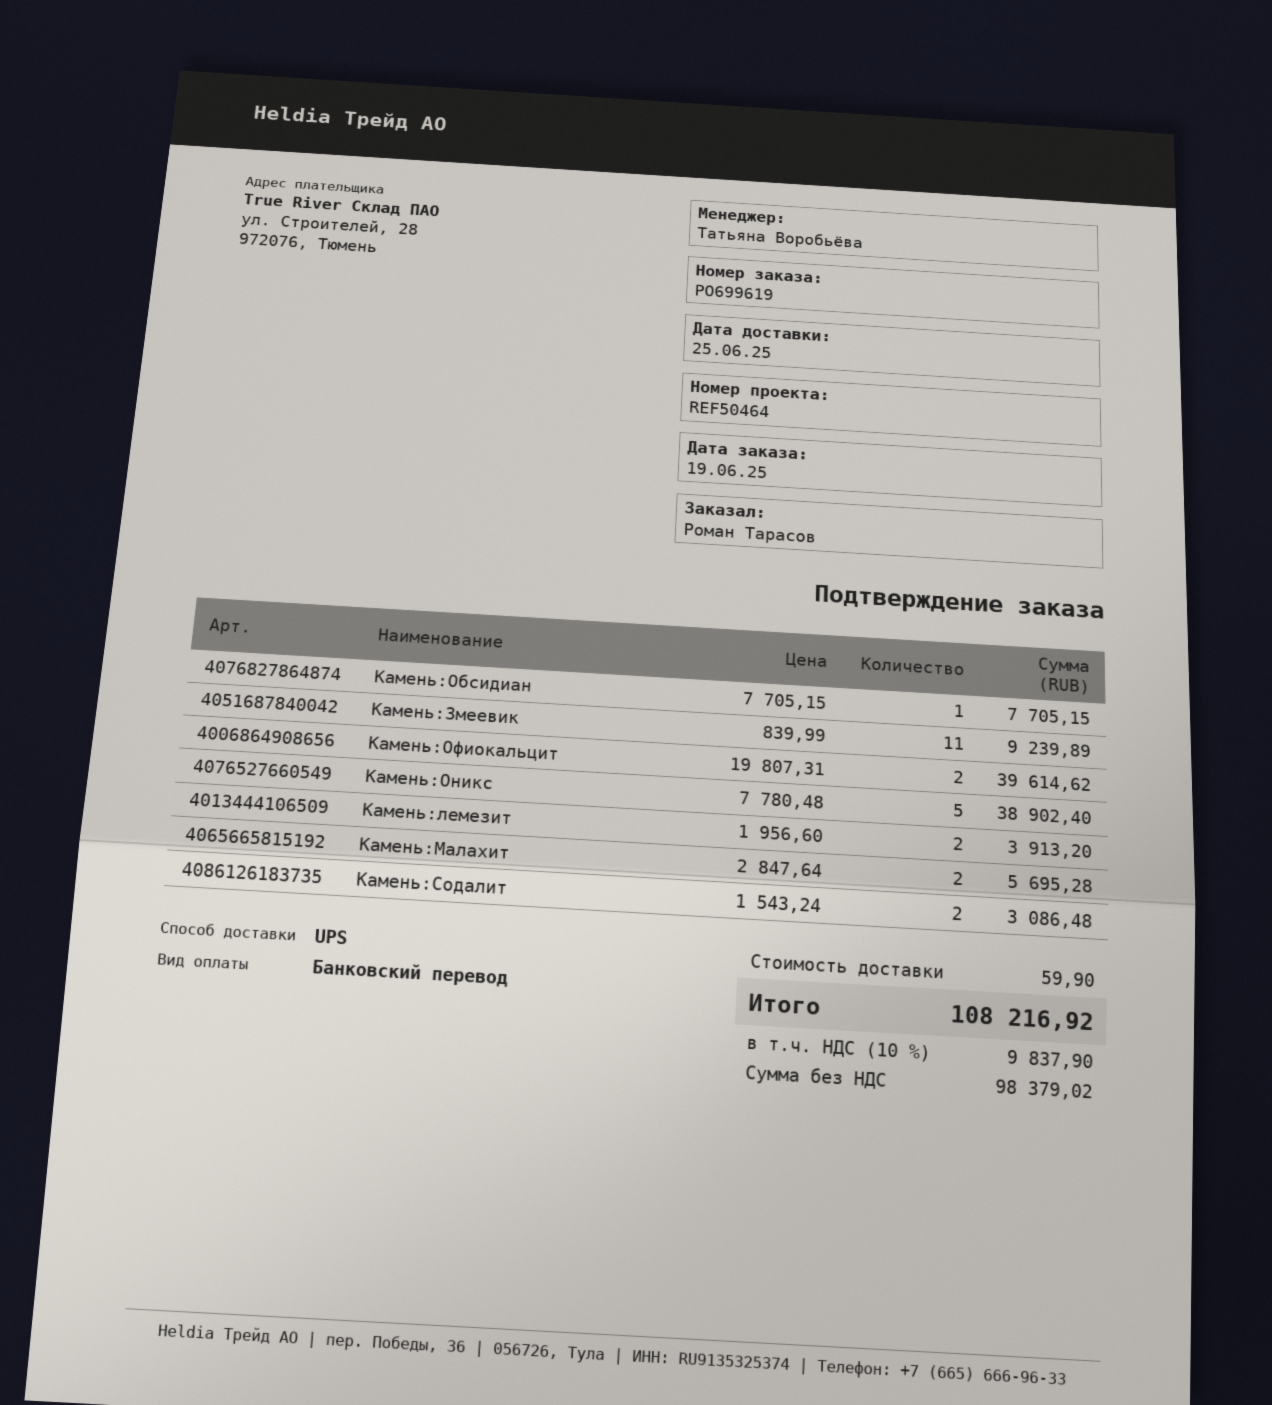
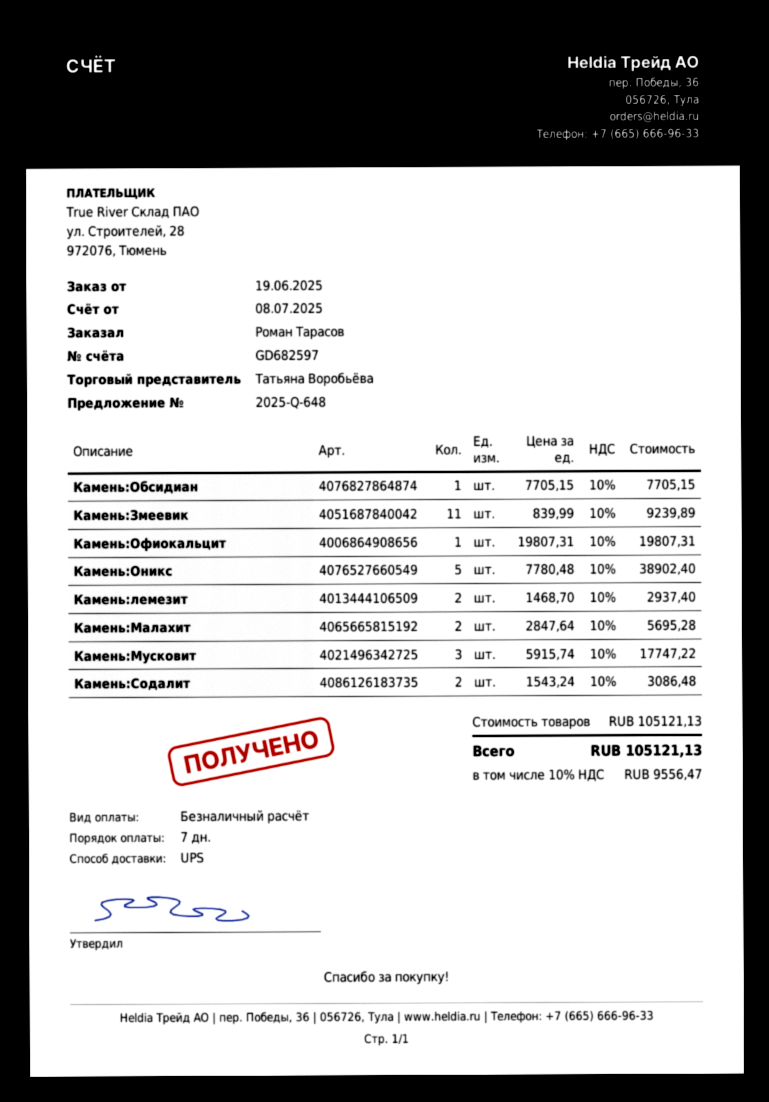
Камень:Офиокальцит: 2 x 19807.31 = 39614.62 -> 1 x 19807.31 = 19807.31
Камень:лемезит: 2 x 1956.60 = 3913.20 -> 2 x 1468.70 = 2937.40
Камень:Мусковит: none -> 3 x 5915.74 = 17747.22
shipping: 59.90 -> none
tax: 10% = 9837.90 -> 10% = 9556.47
total: 108216.92 -> 105121.13

